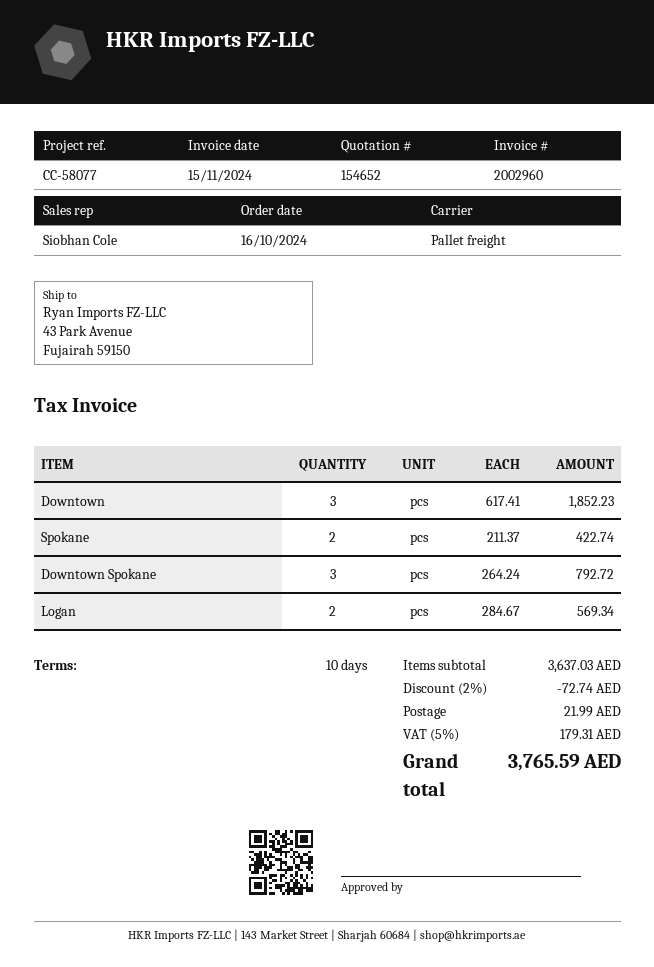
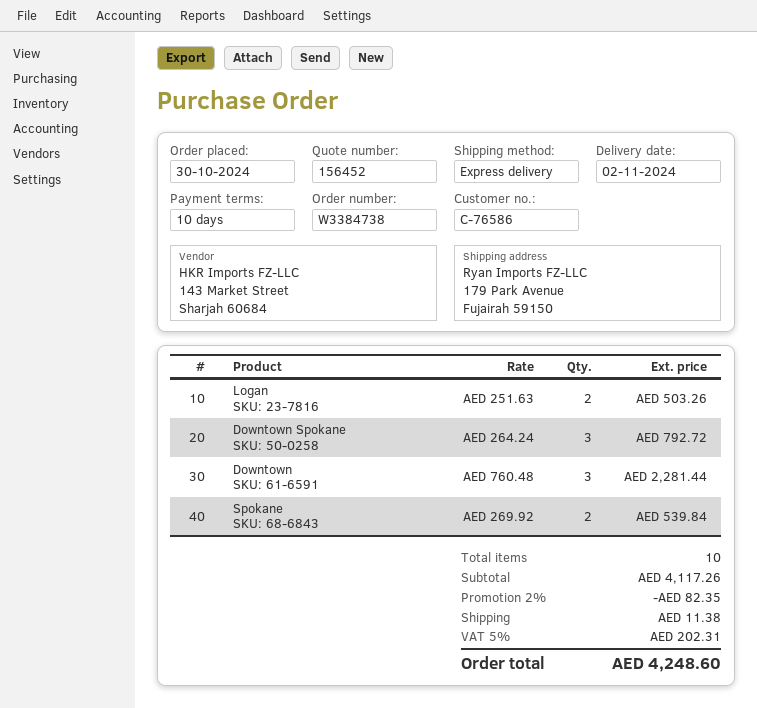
quote number: 154652 -> 156452
order date: 2024-10-16 -> 2024-10-30
shipping method: pallet freight -> express
ship to: 43 Park Avenue, Fujairah 59150 -> 179 Park Avenue, Fujairah 59150
Downtown: 3 x 617.41 = 1852.23 -> 3 x 760.48 = 2281.44
Spokane: 2 x 211.37 = 422.74 -> 2 x 269.92 = 539.84
Logan: 2 x 284.67 = 569.34 -> 2 x 251.63 = 503.26
subtotal: 3637.03 -> 4117.26
discount: 2% = 72.74 -> 2% = 82.35
shipping: 21.99 -> 11.38
tax: 5% = 179.31 -> 5% = 202.31
total: 3765.59 -> 4248.60

